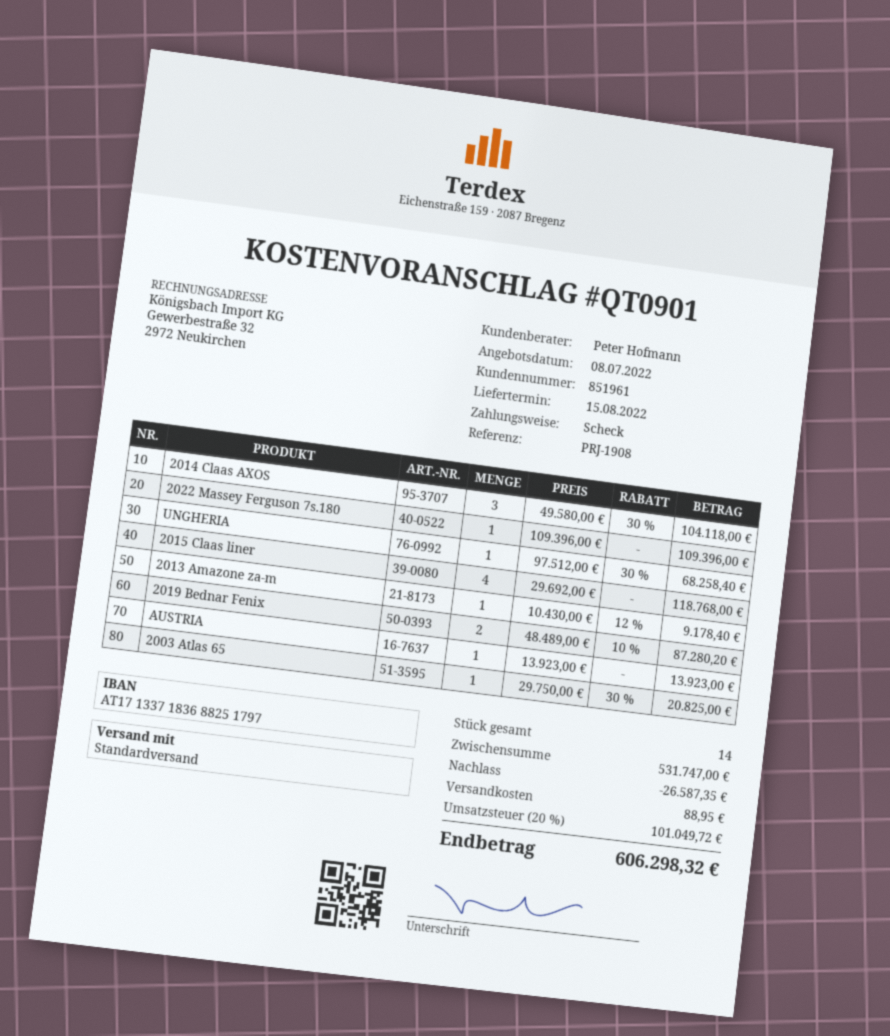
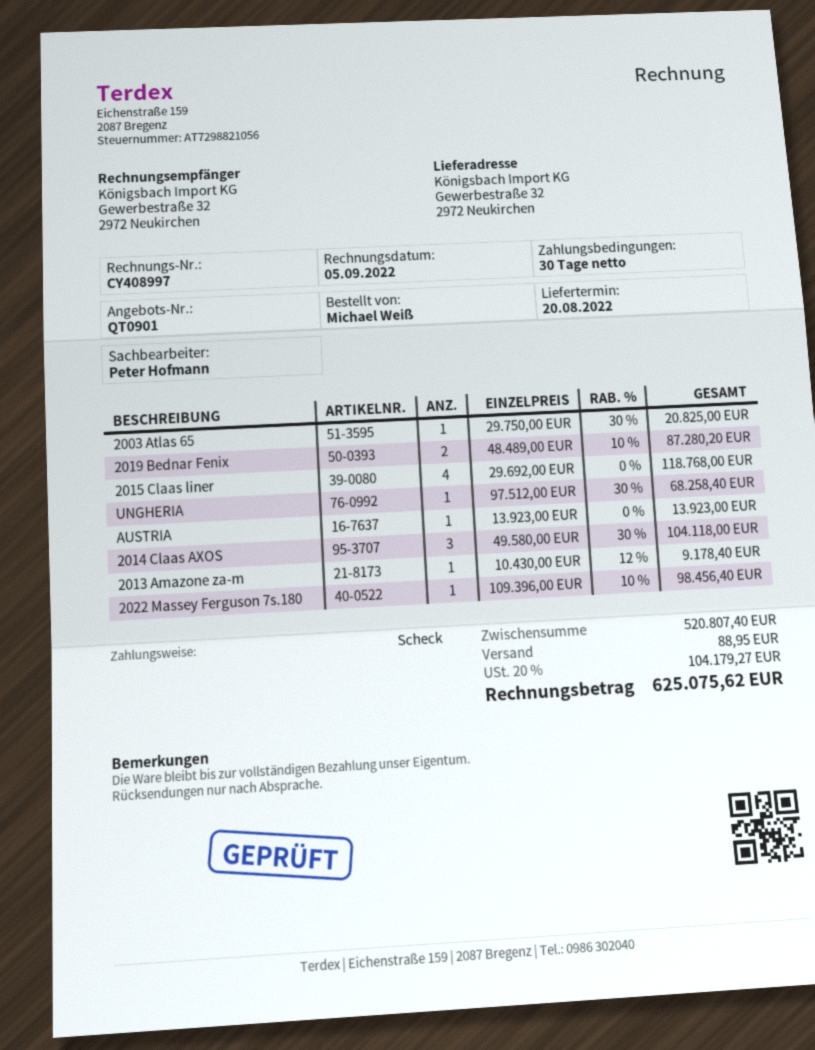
delivery date: 2022-08-15 -> 2022-08-20
2022 Massey Ferguson 7s.180: 1 x 109396.00 = 109396.00 -> 1 x 109396.00 - 10% = 98456.40
subtotal: 531747.00 -> 520807.40
discount: 26587.35 -> none
tax: 20% = 101049.72 -> 20% = 104179.27
total: 606298.32 -> 625075.62

